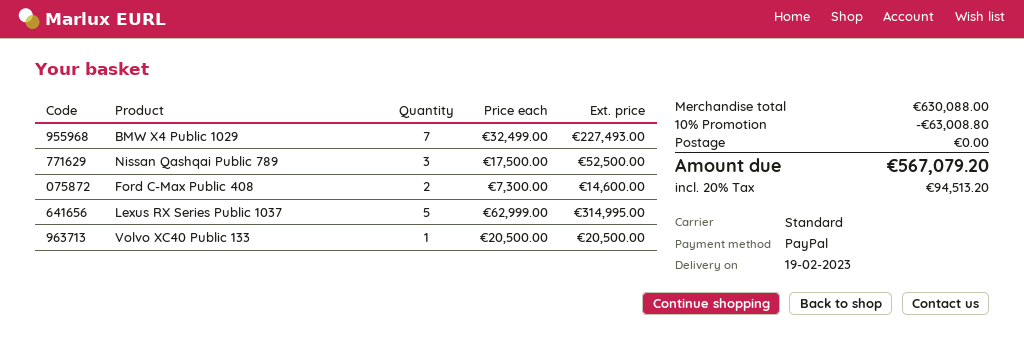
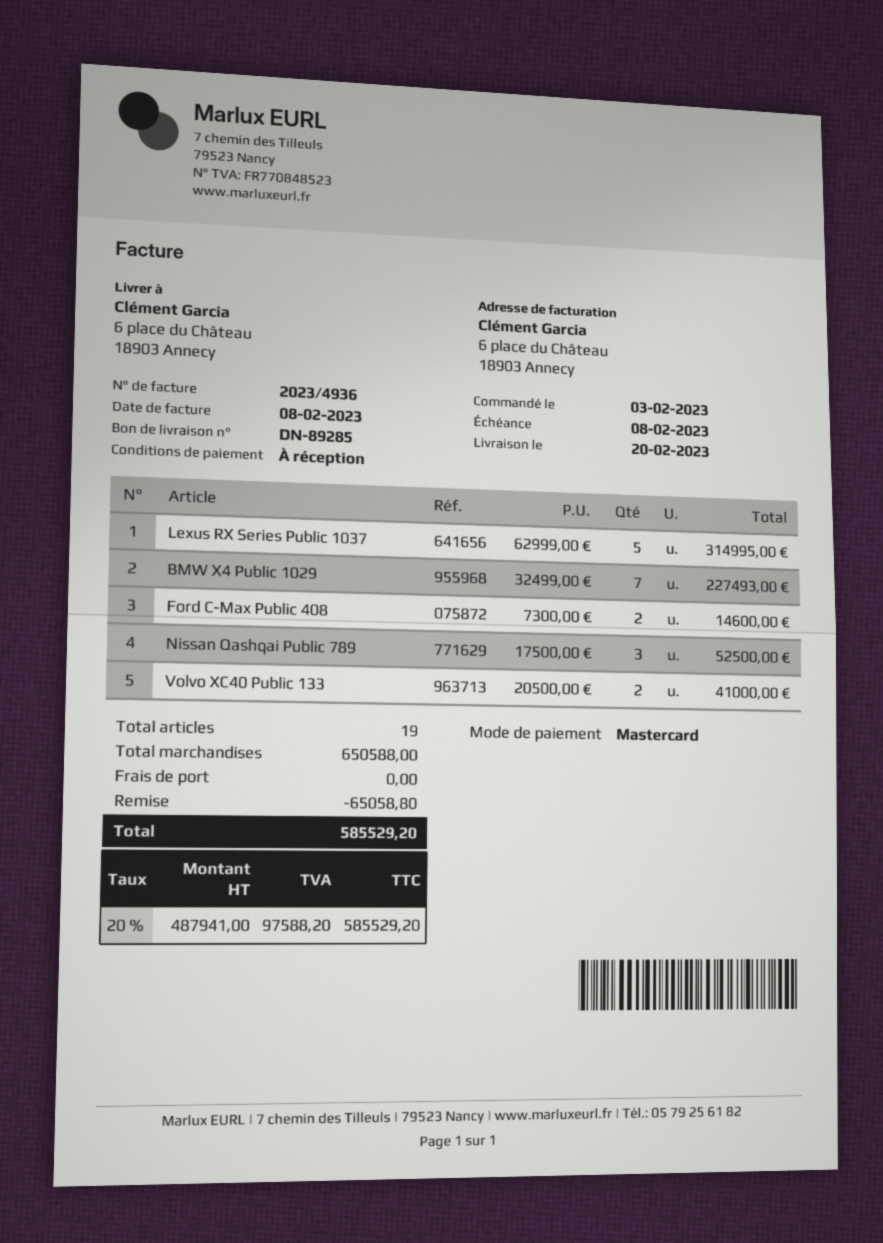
delivery date: 2023-02-19 -> 2023-02-20
payment method: PayPal -> Mastercard
Volvo XC40 Public 133: 1 x 20500.00 = 20500.00 -> 2 x 20500.00 = 41000.00
subtotal: 630088.00 -> 650588.00
discount: 63008.80 -> 65058.80
tax: 20% = 94513.20 -> 20% = 97588.20
total: 567079.20 -> 585529.20

